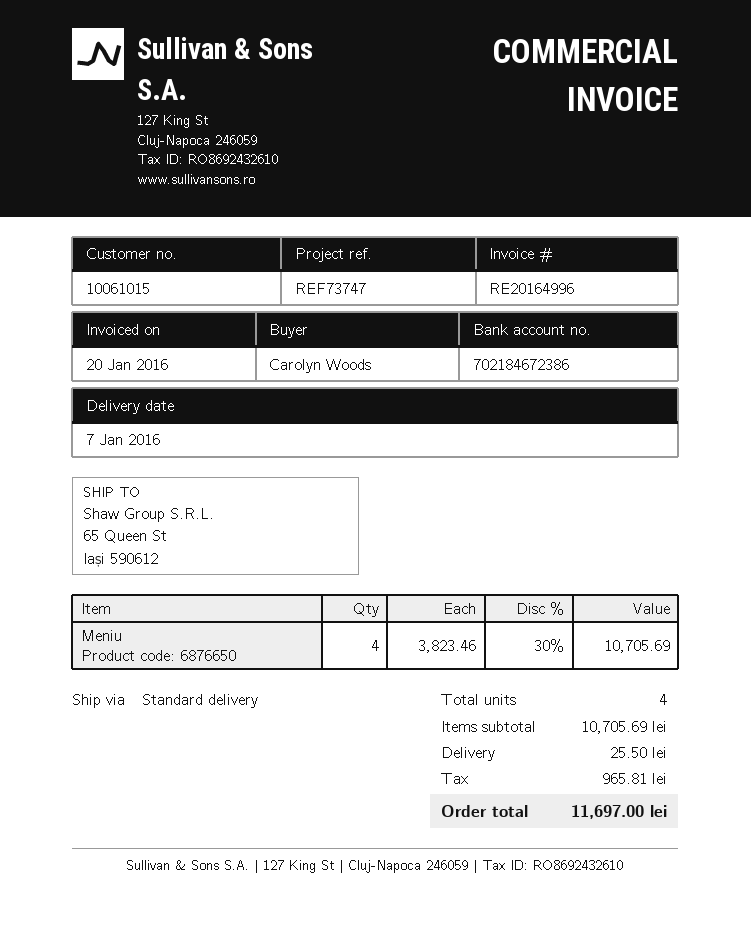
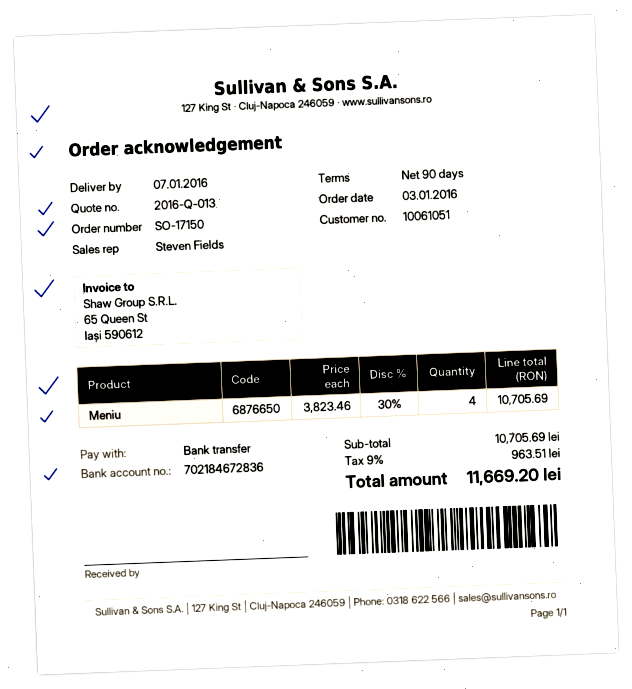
customer number: 10061015 -> 10061051
bank account: 702184672386 -> 702184672836
shipping: 25.50 -> none
tax: 965.81 -> 963.51
total: 11697.00 -> 11669.20

